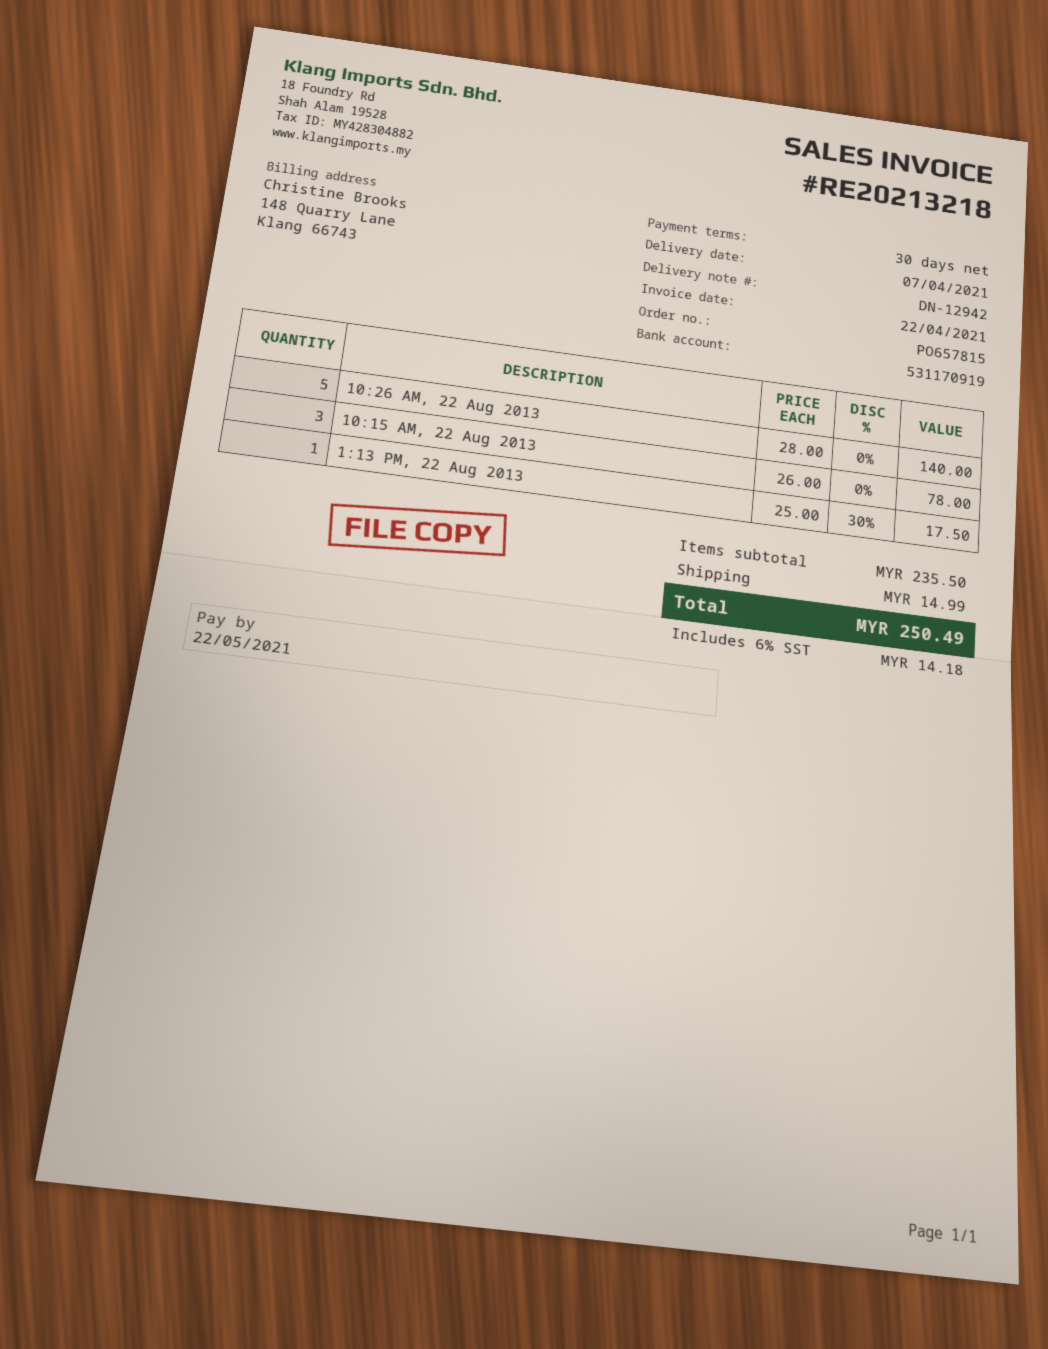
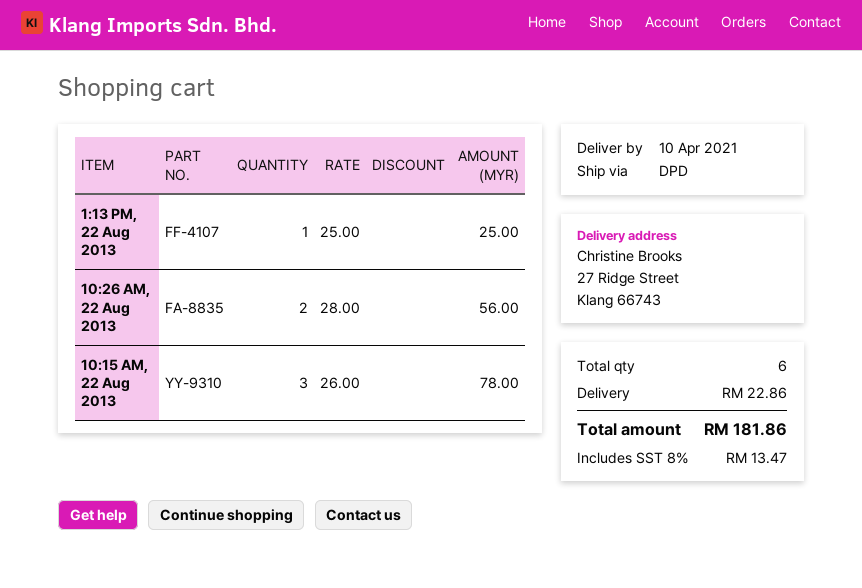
delivery date: 2021-04-07 -> 2021-04-10
10:26 AM, 22 Aug 2013: 5 x 28.00 = 140.00 -> 2 x 28.00 = 56.00
1:13 PM, 22 Aug 2013: 1 x 25.00 - 30% = 17.50 -> 1 x 25.00 = 25.00
shipping: 14.99 -> 22.86
tax: 6% = 14.18 -> 8% = 13.47
total: 250.49 -> 181.86

